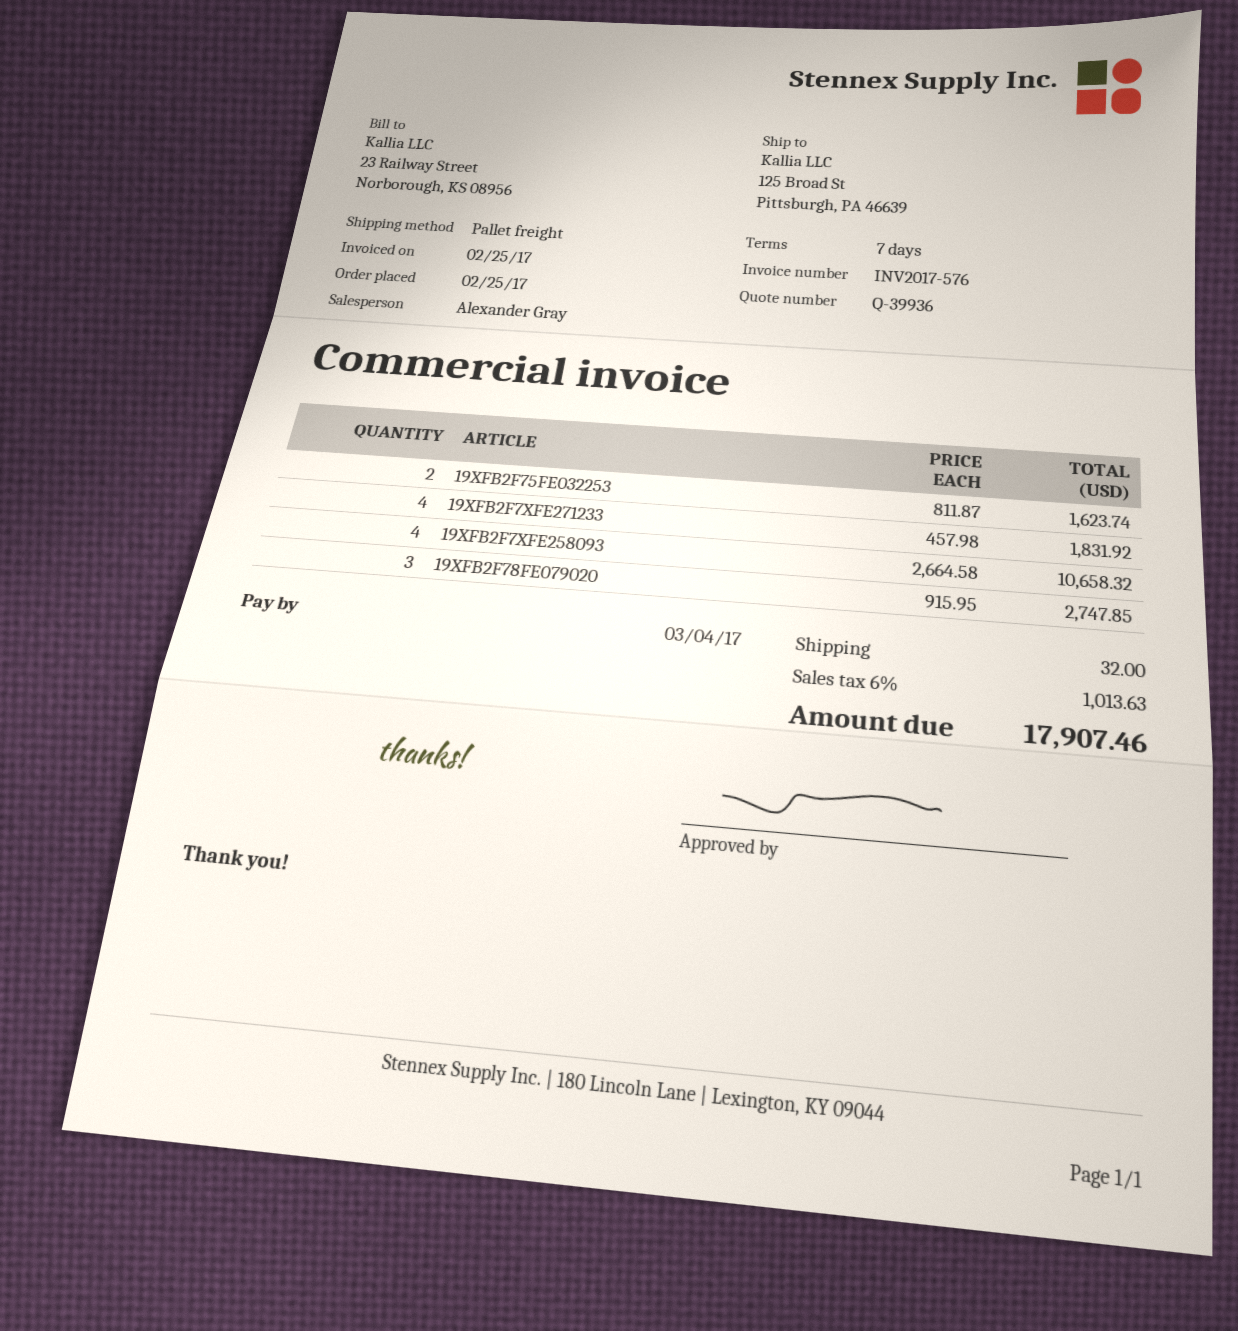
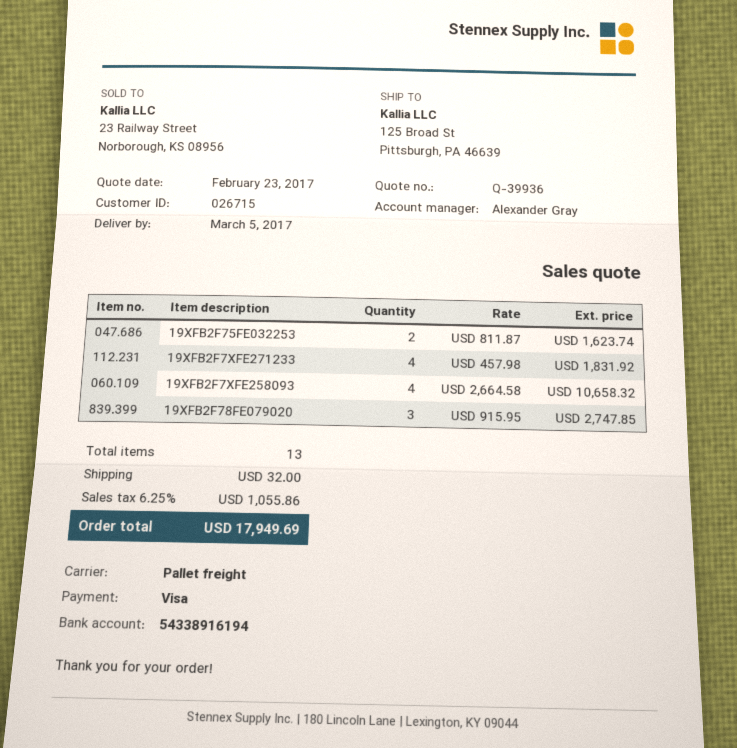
tax: 6% = 1013.63 -> 6.25% = 1055.86
total: 17907.46 -> 17949.69

